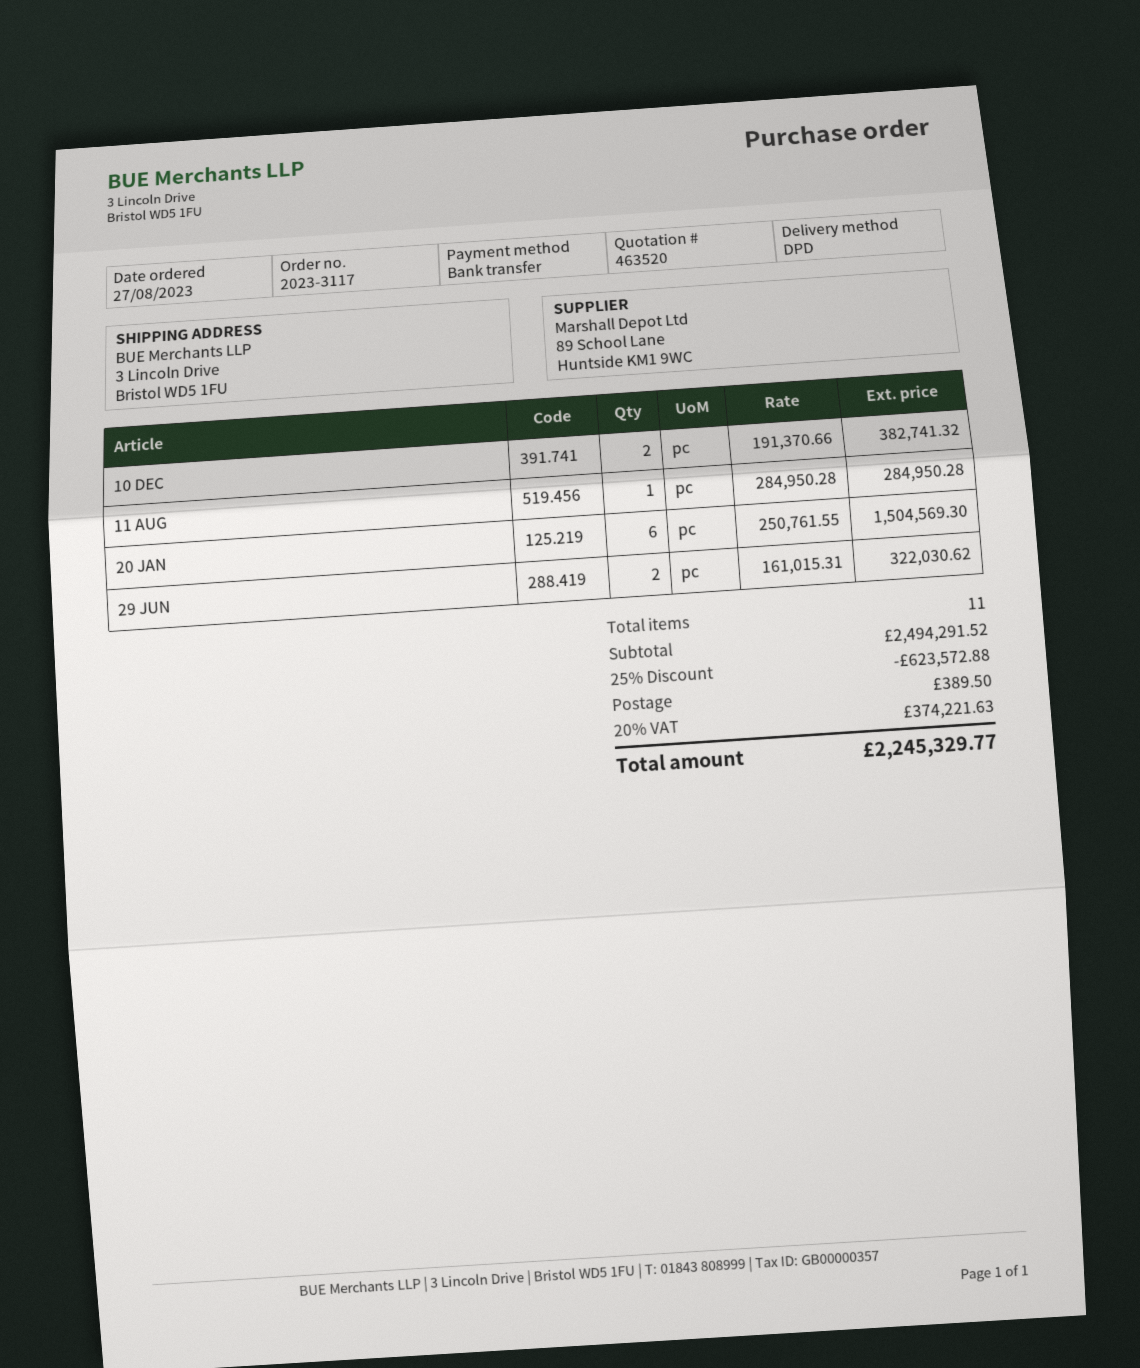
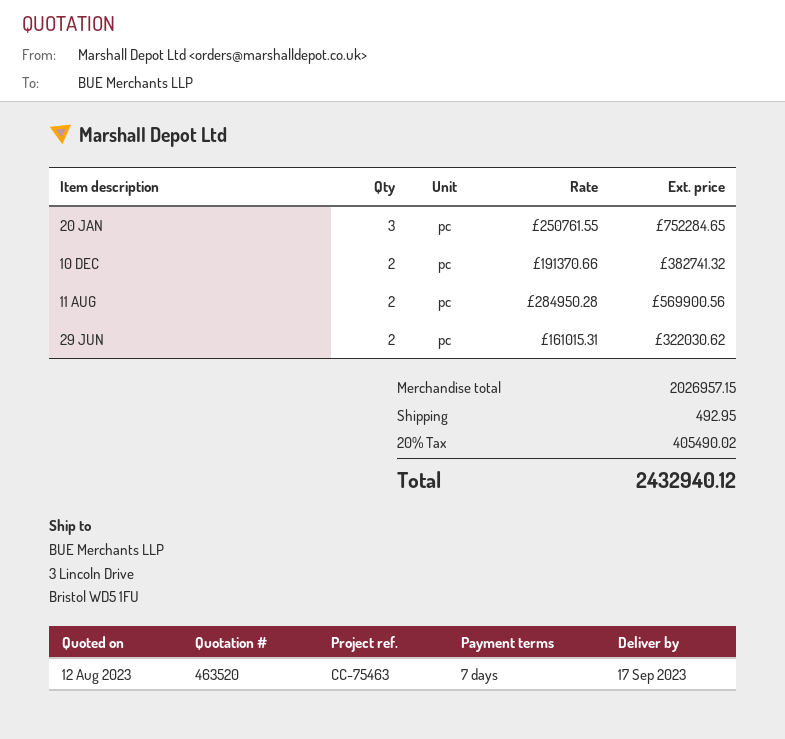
11 AUG: 1 x 284950.28 = 284950.28 -> 2 x 284950.28 = 569900.56
20 JAN: 6 x 250761.55 = 1504569.30 -> 3 x 250761.55 = 752284.65
subtotal: 2494291.52 -> 2026957.15
discount: 25% = 623572.88 -> none
shipping: 389.50 -> 492.95
tax: 20% = 374221.63 -> 20% = 405490.02
total: 2245329.77 -> 2432940.12

